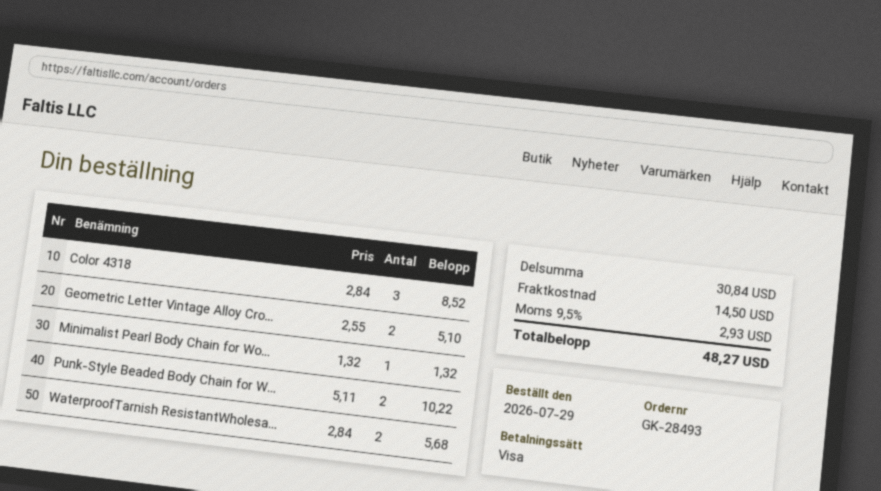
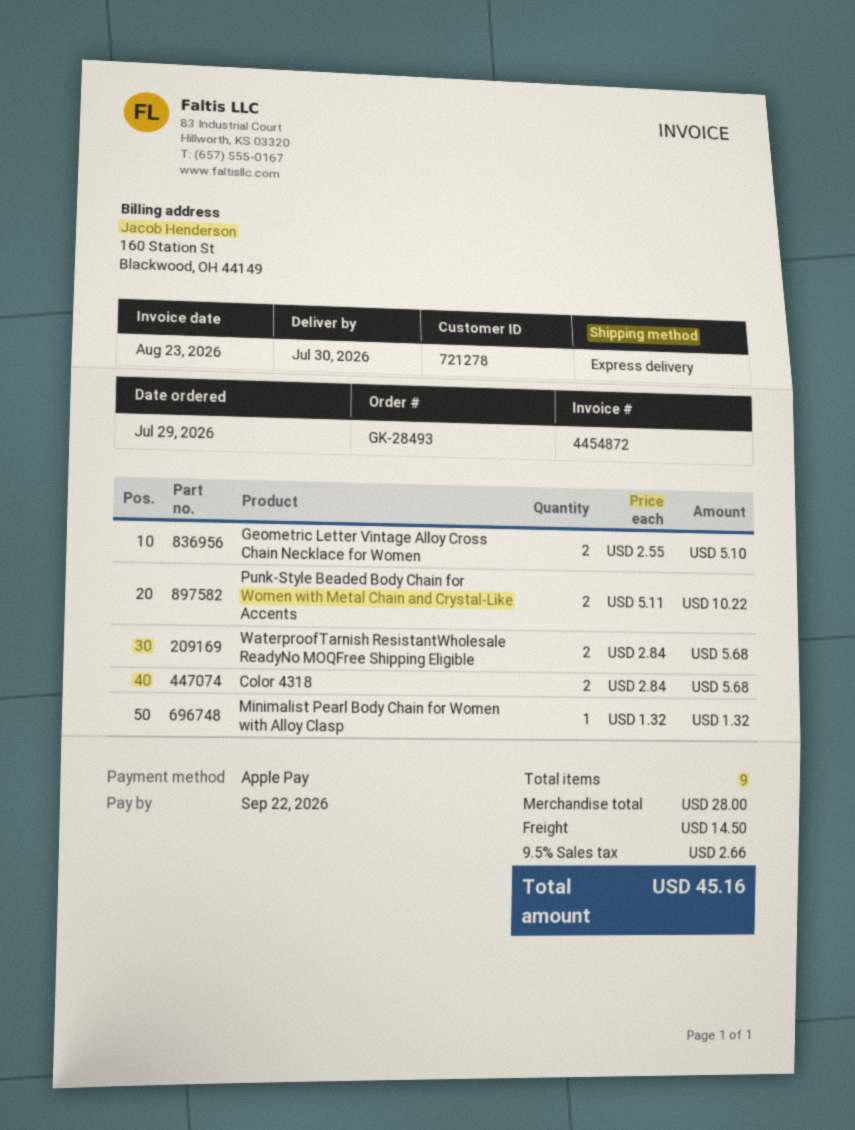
payment method: Visa -> Apple Pay
Color 4318: 3 x 2.84 = 8.52 -> 2 x 2.84 = 5.68
subtotal: 30.84 -> 28.00
tax: 9.5% = 2.93 -> 9.5% = 2.66
total: 48.27 -> 45.16

